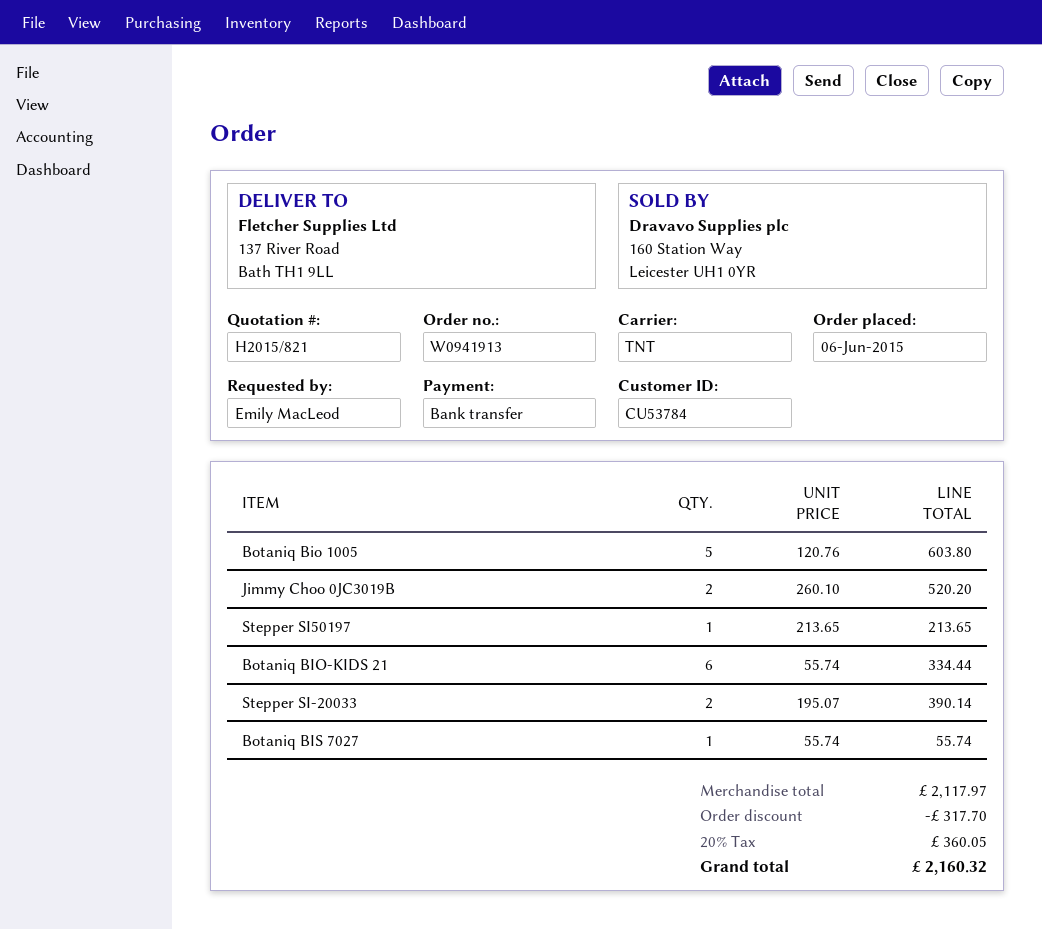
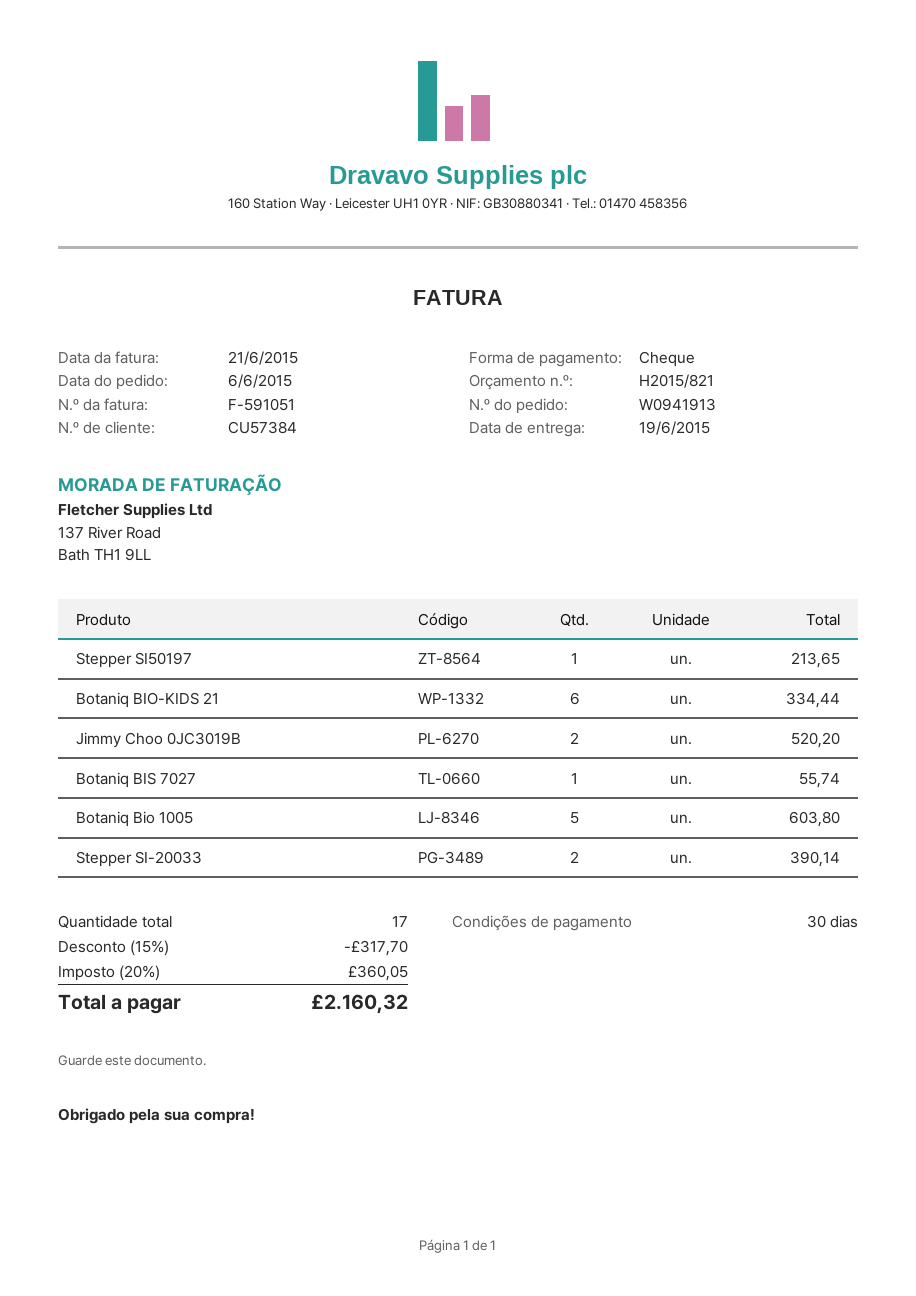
customer number: CU53784 -> CU57384
payment method: bank transfer -> cheque

